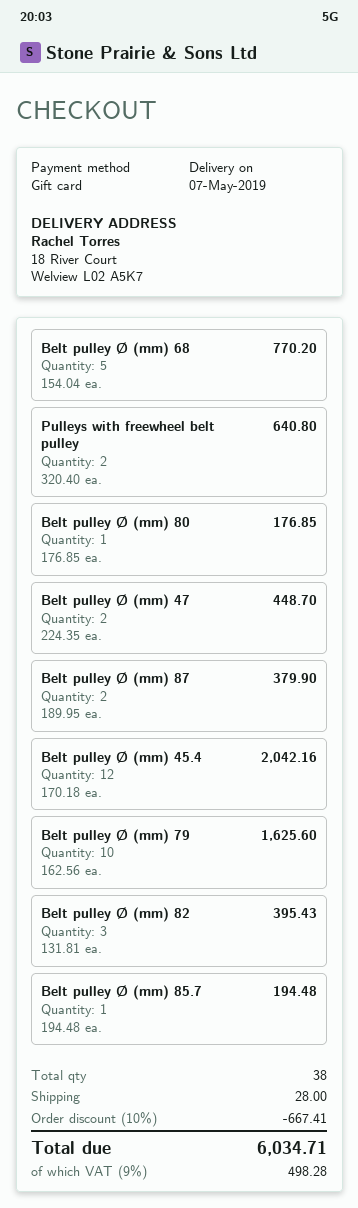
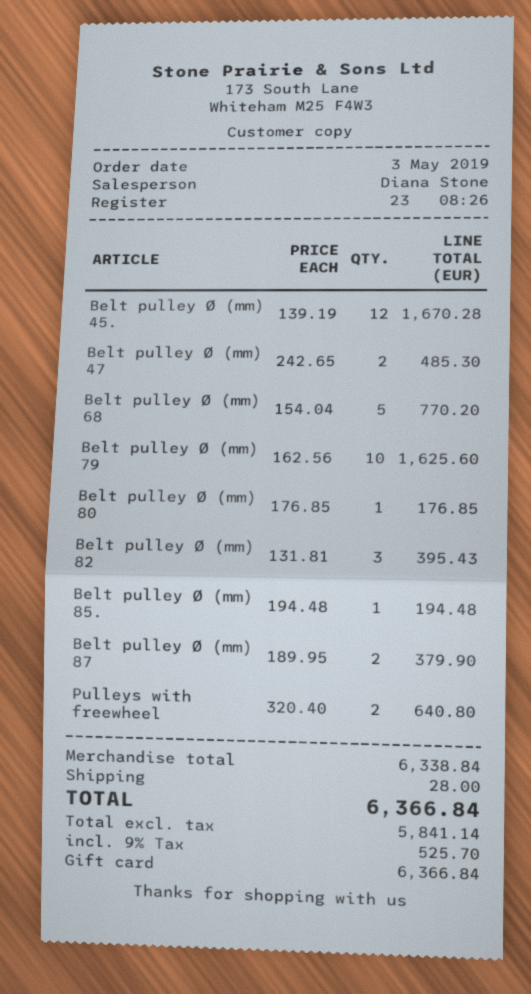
Belt pulley Ø (mm) 47: 2 x 224.35 = 448.70 -> 2 x 242.65 = 485.30
Belt pulley Ø (mm) 45.4: 12 x 170.18 = 2042.16 -> 12 x 139.19 = 1670.28
discount: 10% = 667.41 -> none
tax: 9% = 498.28 -> 9% = 525.70
total: 6034.71 -> 6366.84

